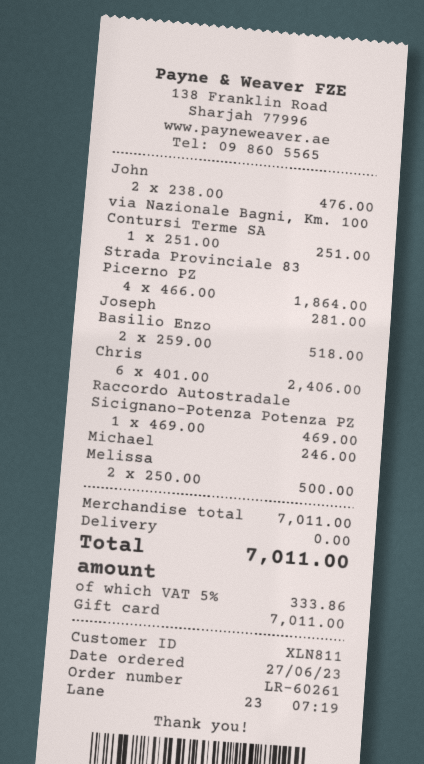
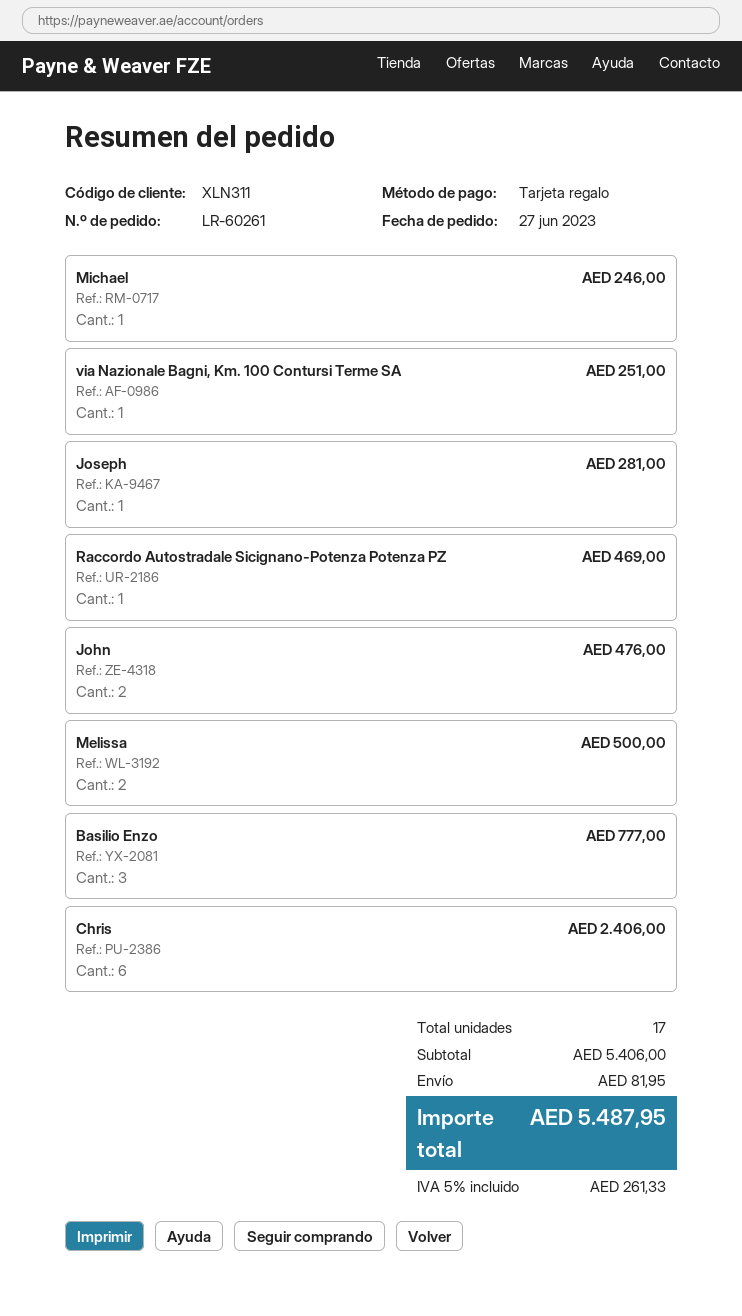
customer number: XLN811 -> XLN311
Strada Provinciale 83 Picerno PZ: 4 for 1864.00 -> none
Basilio Enzo: 2 for 518.00 -> 3 for 777.00
subtotal: 7011.00 -> 5406.00
shipping: 0.00 -> 81.95
tax: 5% = 333.86 -> 5% = 261.33
total: 7011.00 -> 5487.95

